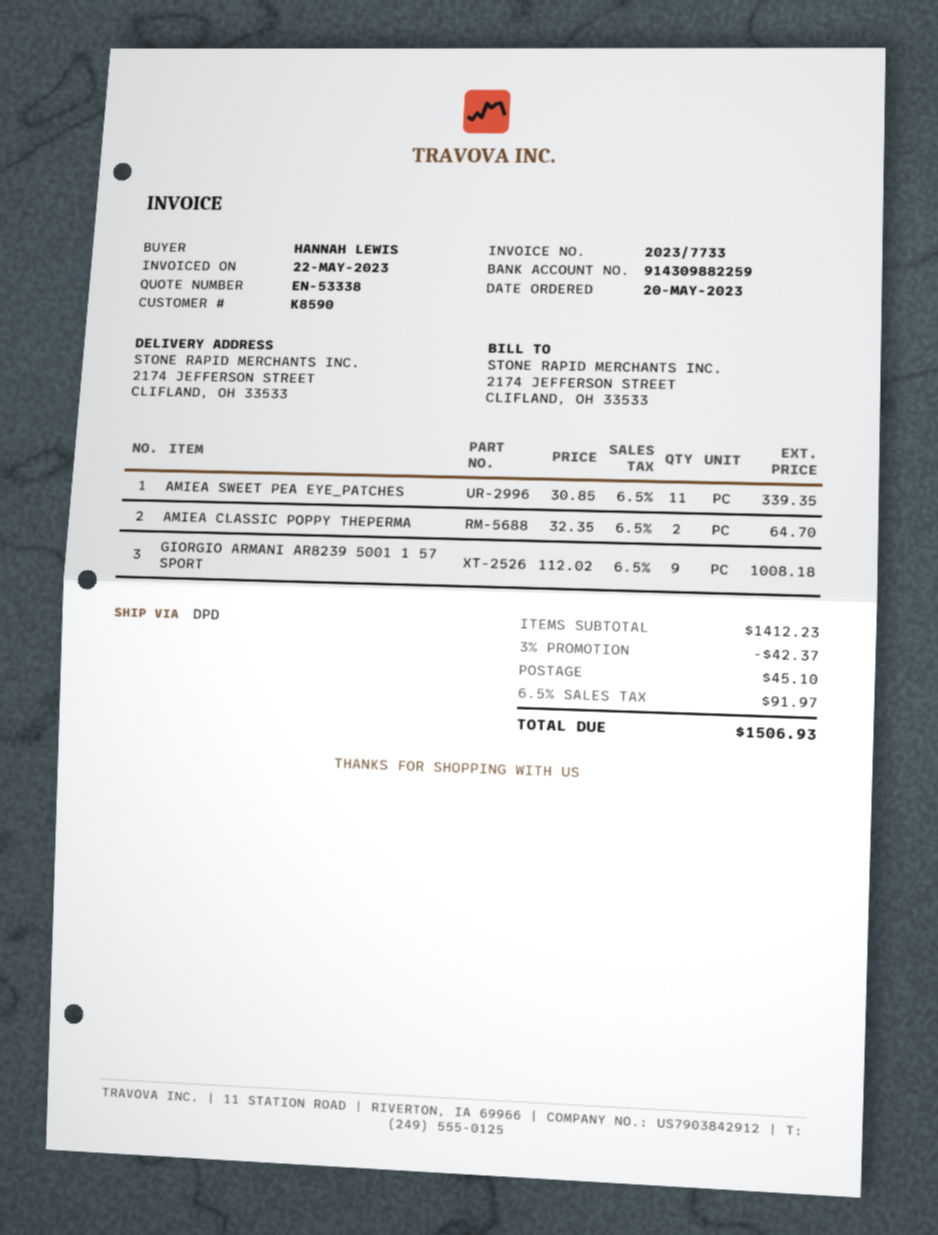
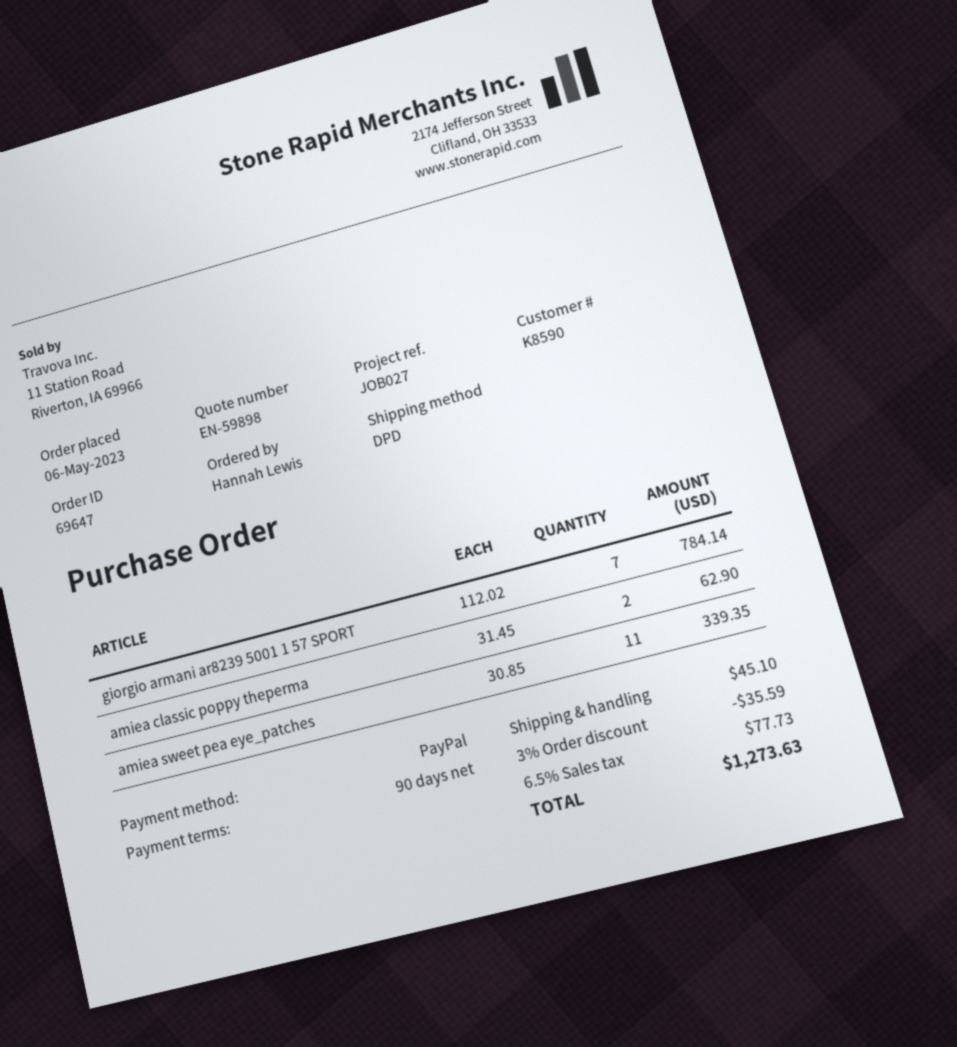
quote number: EN-53338 -> EN-59898
order date: 2023-05-20 -> 2023-05-06
AMIEA CLASSIC POPPY THEPERMA: 2 x 32.35 = 64.70 -> 2 x 31.45 = 62.90
GIORGIO ARMANI AR8239 5001 1 57 SPORT: 9 x 112.02 = 1008.18 -> 7 x 112.02 = 784.14
discount: 3% = 42.37 -> 3% = 35.59
tax: 6.5% = 91.97 -> 6.5% = 77.73
total: 1506.93 -> 1273.63

